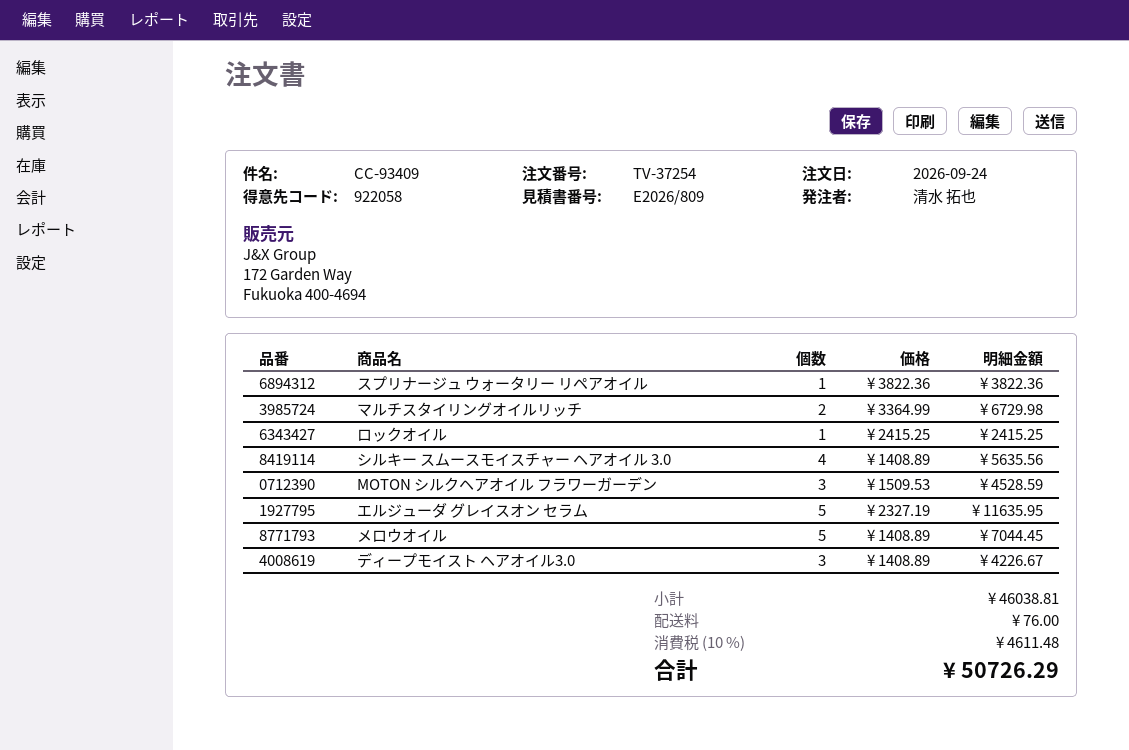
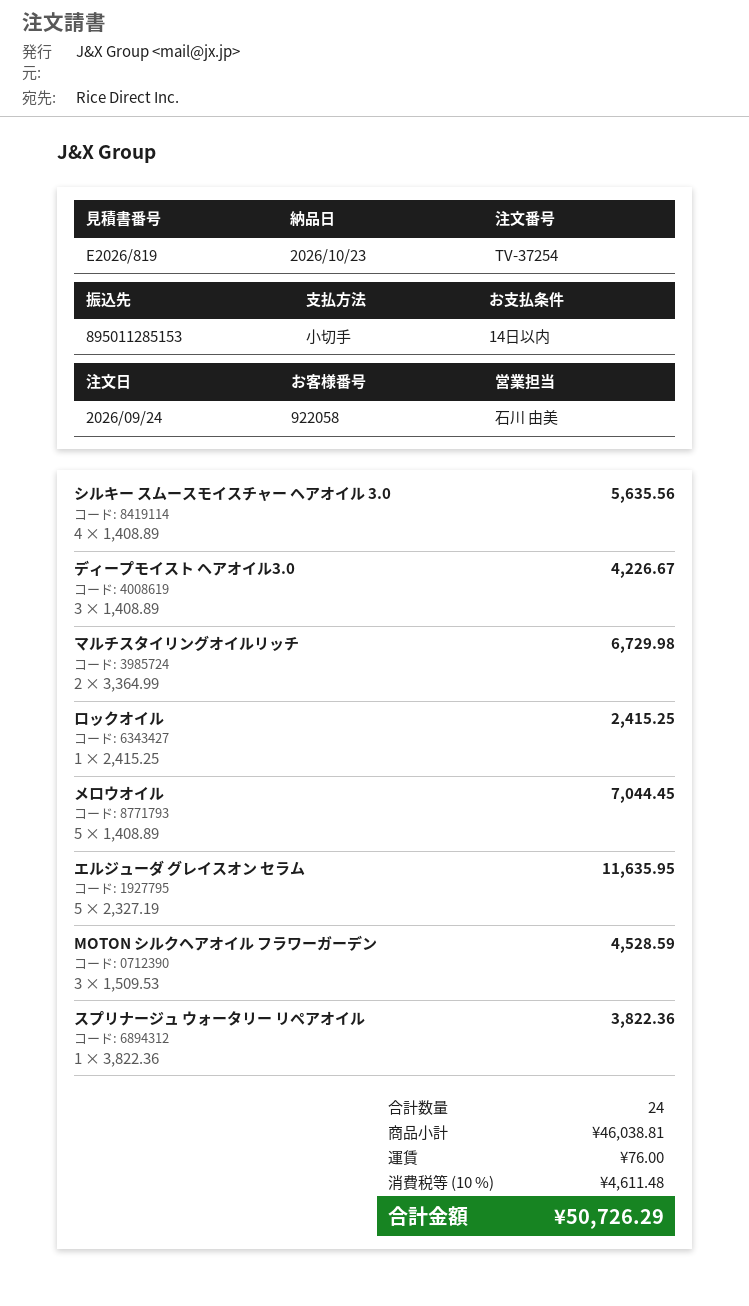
quote number: E2026/809 -> E2026/819

